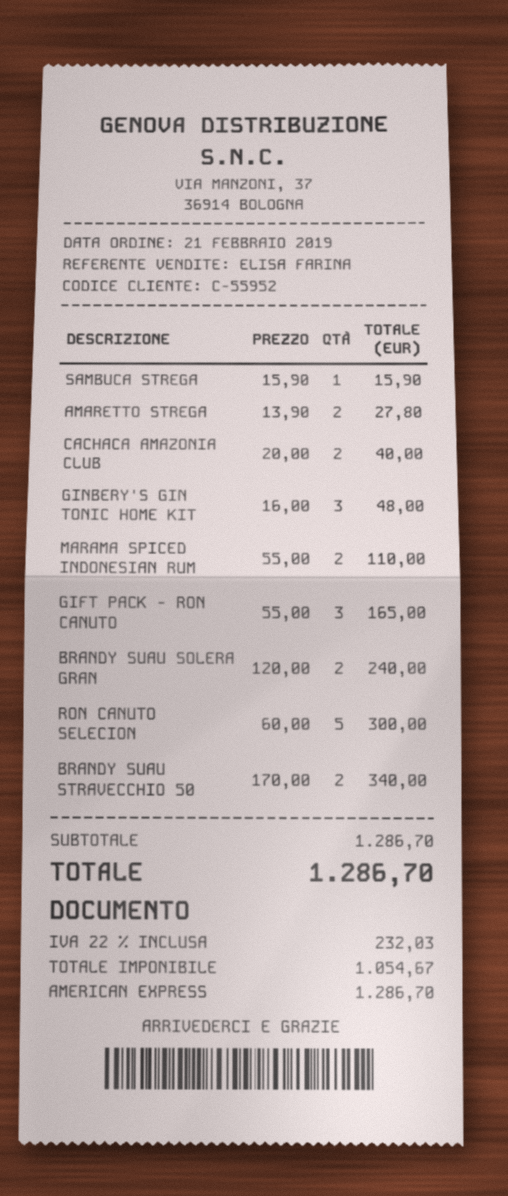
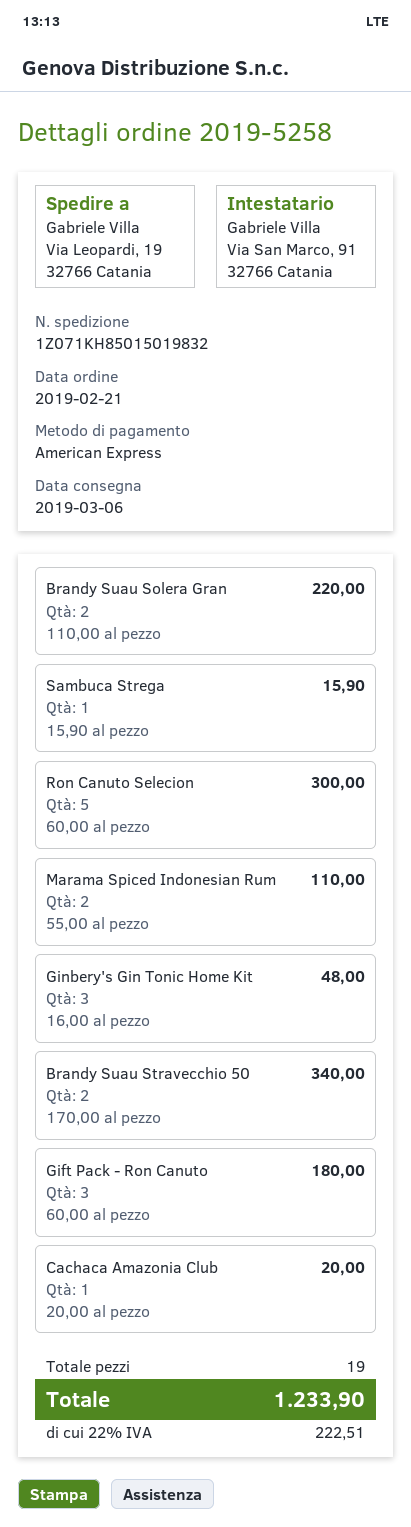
AMARETTO STREGA: 2 x 13.90 = 27.80 -> none
CACHACA AMAZONIA CLUB: 2 x 20.00 = 40.00 -> 1 x 20.00 = 20.00
GIFT PACK - RON CANUTO: 3 x 55.00 = 165.00 -> 3 x 60.00 = 180.00
BRANDY SUAU SOLERA GRAN: 2 x 120.00 = 240.00 -> 2 x 110.00 = 220.00
tax: 22% = 232.03 -> 22% = 222.51
total: 1286.70 -> 1233.90

